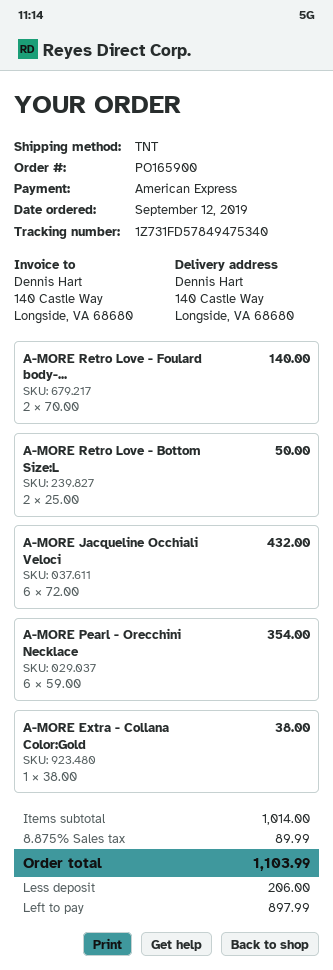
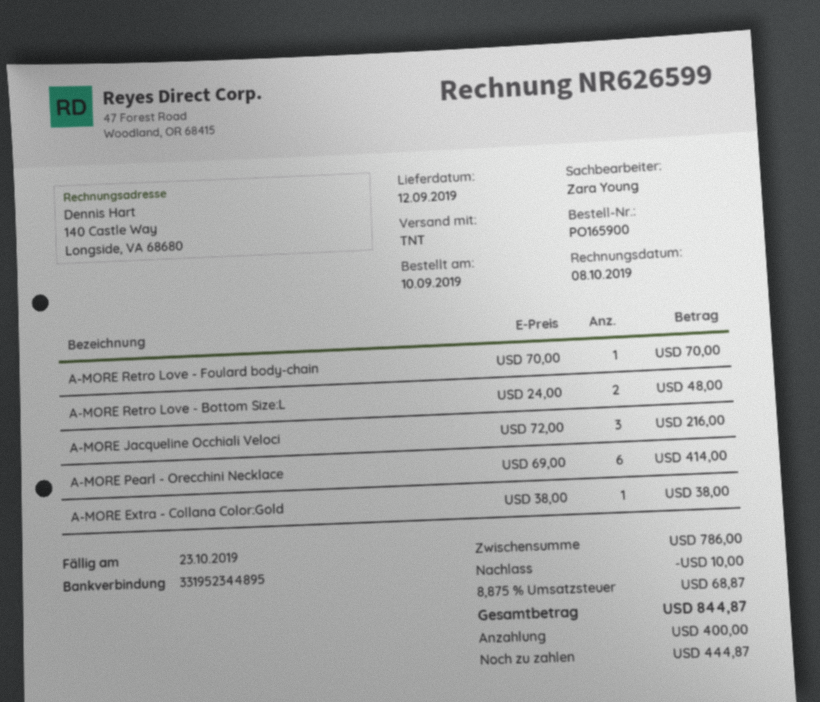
order date: 2019-09-12 -> 2019-09-10
A-MORE Retro Love - Foulard body-...: 2 x 70.00 = 140.00 -> 1 x 70.00 = 70.00
A-MORE Retro Love - Bottom Size:L: 2 x 25.00 = 50.00 -> 2 x 24.00 = 48.00
A-MORE Jacqueline Occhiali Veloci: 6 x 72.00 = 432.00 -> 3 x 72.00 = 216.00
A-MORE Pearl - Orecchini Necklace: 6 x 59.00 = 354.00 -> 6 x 69.00 = 414.00
subtotal: 1014.00 -> 786.00
discount: none -> 10.00
tax: 8.875% = 89.99 -> 8.875% = 68.87
total: 1103.99 -> 844.87
deposit: 206.00 -> 400.00
balance: 897.99 -> 444.87

